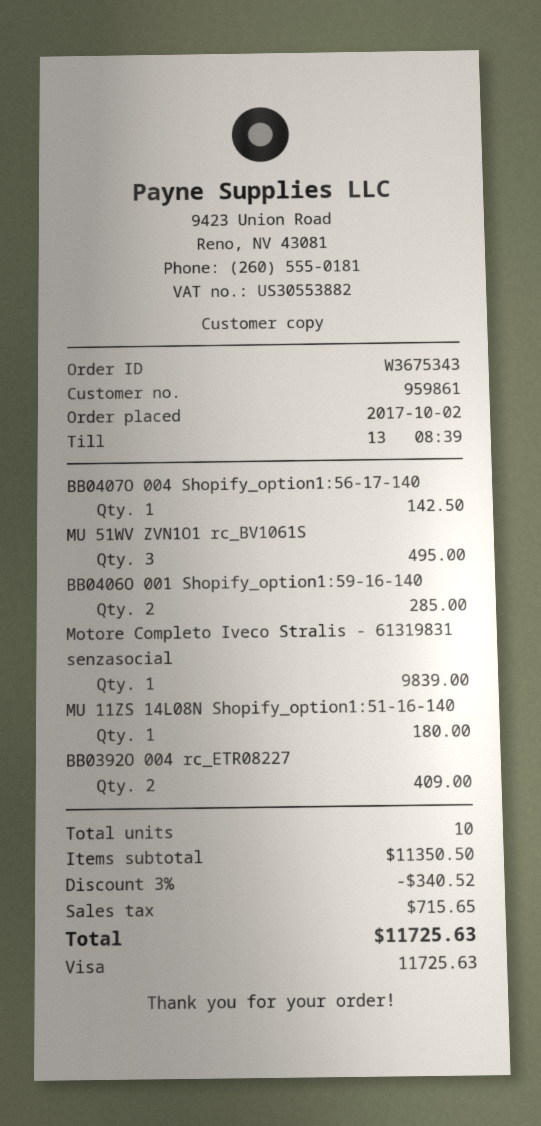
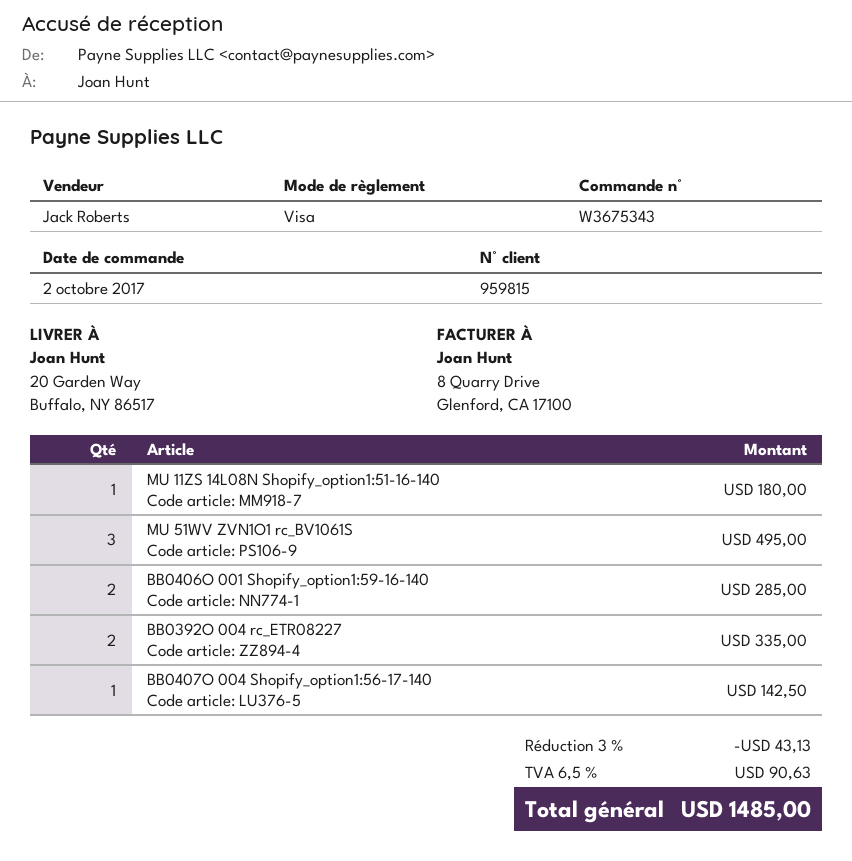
customer number: 959861 -> 959815
Motore Completo Iveco Stralis - 61319831 senzasocial: 1 for 9839.00 -> none
BB0392O 004 rc_ETR08227: 2 for 409.00 -> 2 for 335.00
discount: 3% = 340.52 -> 3% = 43.13
tax: 715.65 -> 90.63
total: 11725.63 -> 1485.00

